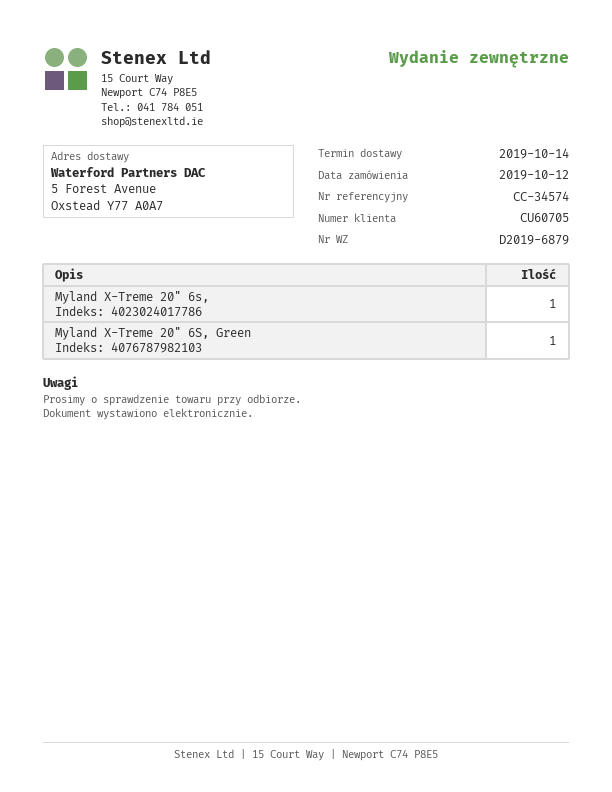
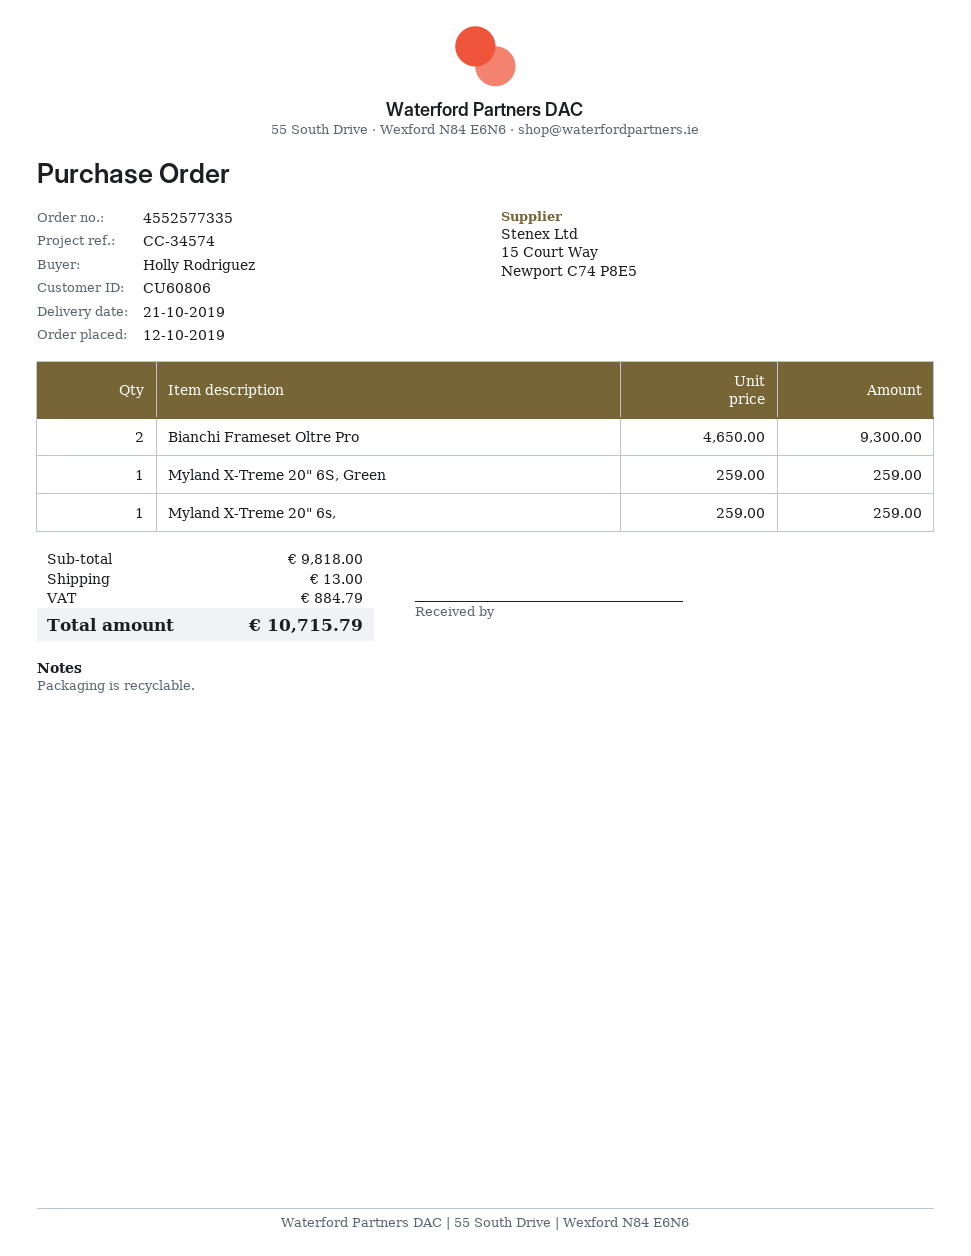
delivery date: 2019-10-14 -> 2019-10-21
customer number: CU60705 -> CU60806
Bianchi Frameset Oltre Pro: none -> 2

